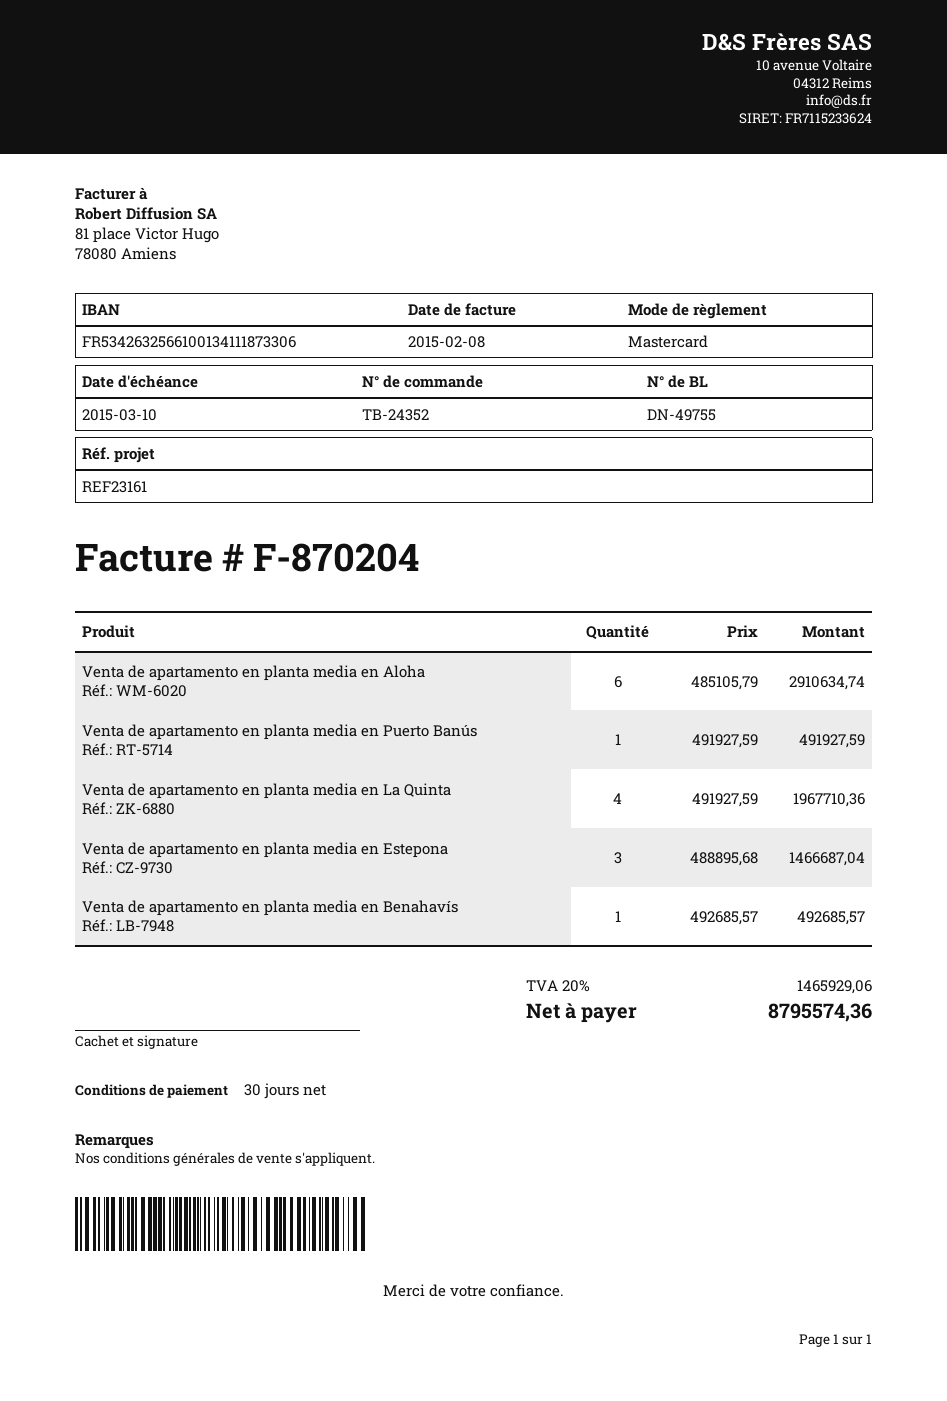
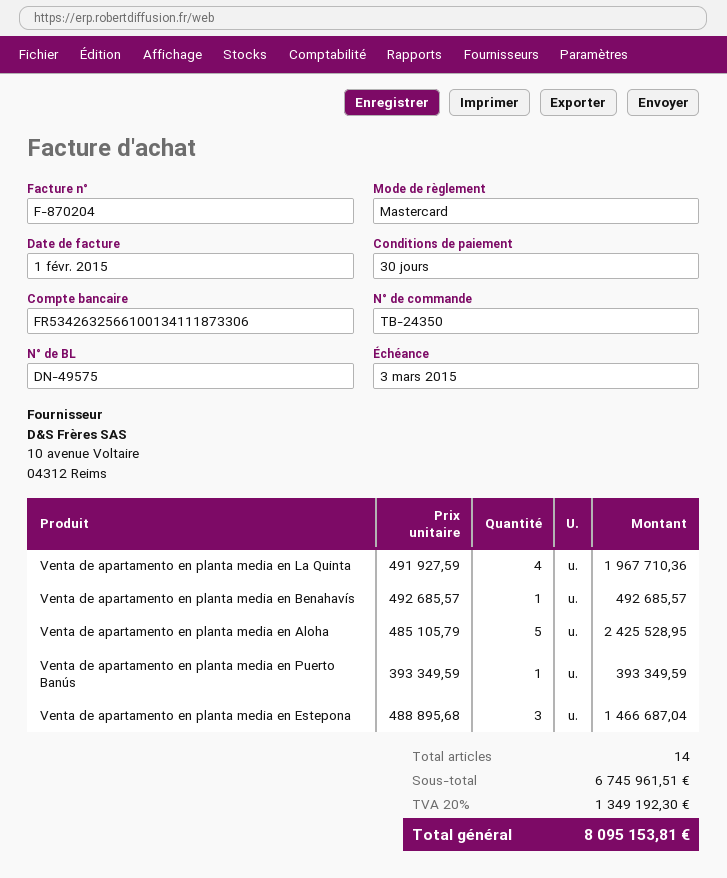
order number: TB-24352 -> TB-24350
delivery note number: DN-49755 -> DN-49575
invoice date: 2015-02-08 -> 2015-02-01
due date: 2015-03-10 -> 2015-03-03
Venta de apartamento en planta media en Aloha: 6 x 485105.79 = 2910634.74 -> 5 x 485105.79 = 2425528.95
Venta de apartamento en planta media en Puerto Banús: 1 x 491927.59 = 491927.59 -> 1 x 393349.59 = 393349.59
tax: 20% = 1465929.06 -> 20% = 1349192.30
total: 8795574.36 -> 8095153.81

